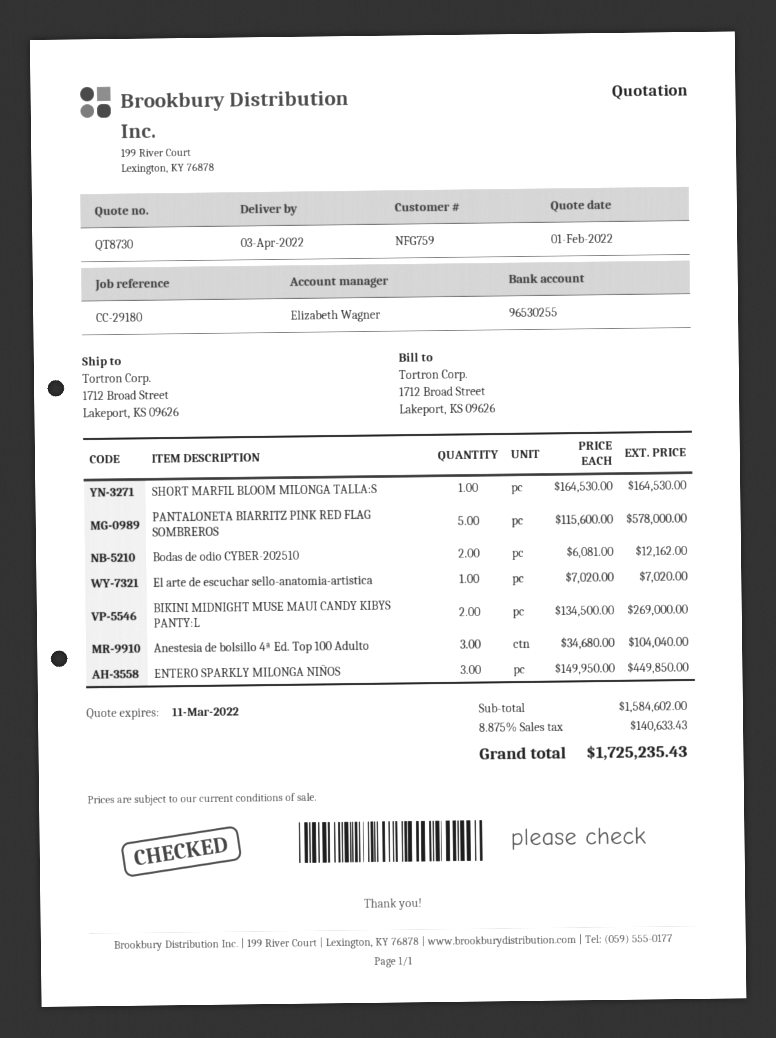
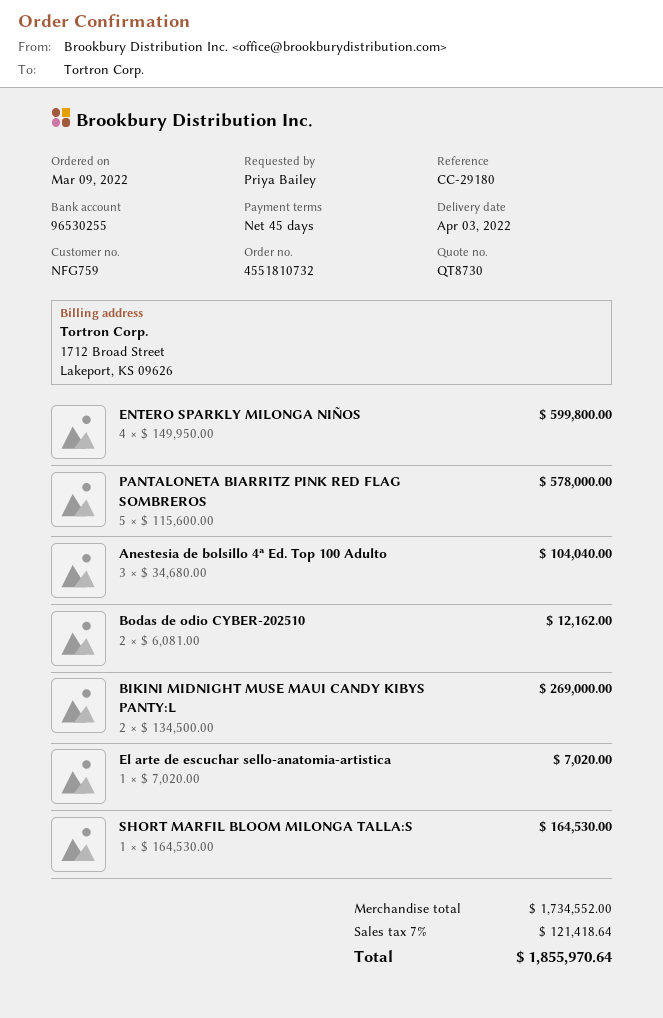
ENTERO SPARKLY MILONGA NIÑOS: 3 x 149950.00 = 449850.00 -> 4 x 149950.00 = 599800.00
subtotal: 1584602.00 -> 1734552.00
tax: 8.875% = 140633.43 -> 7% = 121418.64
total: 1725235.43 -> 1855970.64

